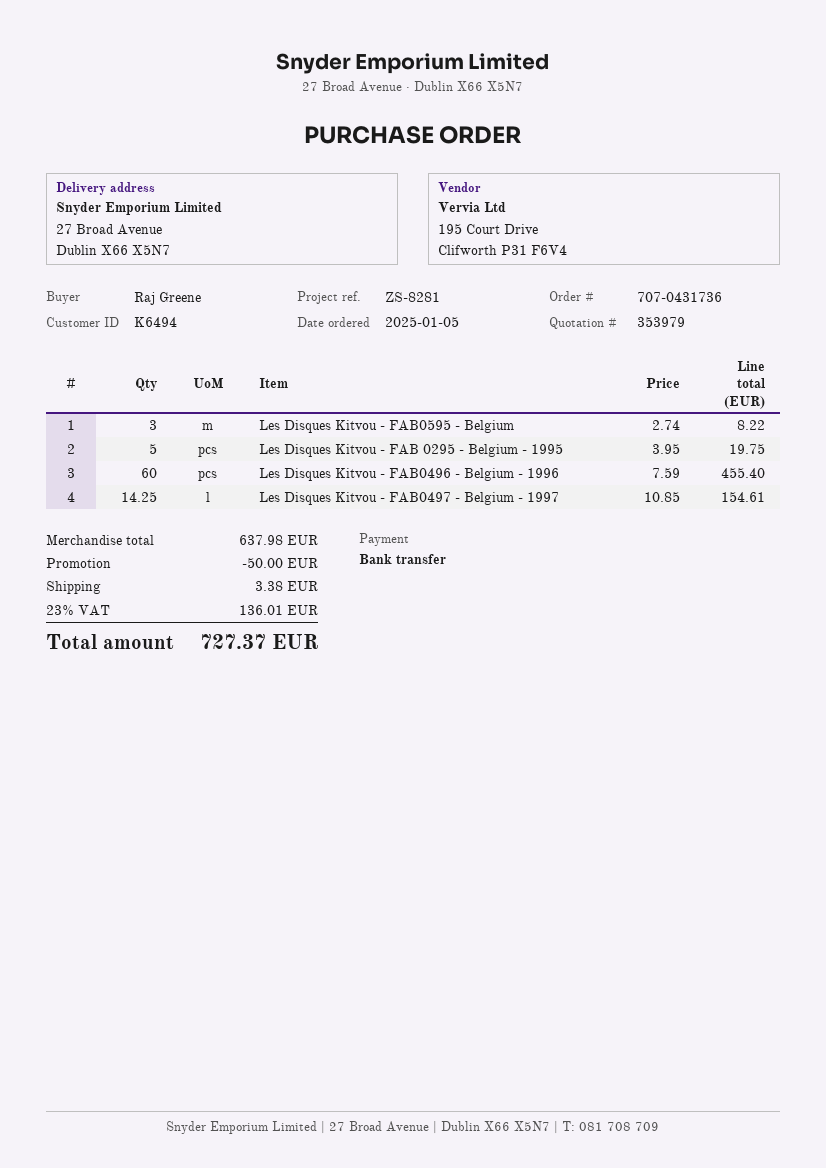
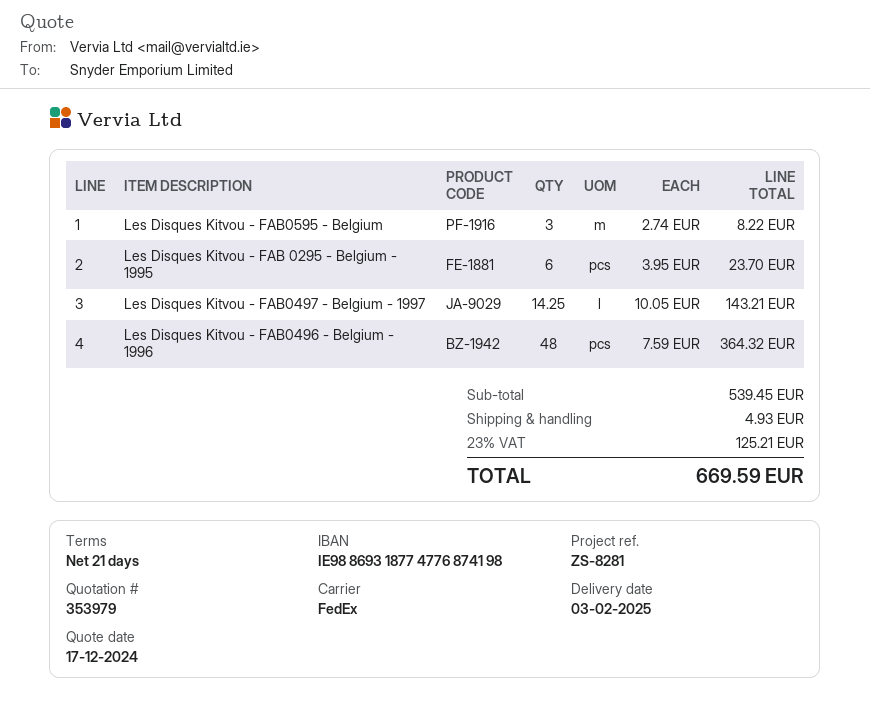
Les Disques Kitvou - FAB 0295 - Belgium - 1995: 5 x 3.95 = 19.75 -> 6 x 3.95 = 23.70
Les Disques Kitvou - FAB0496 - Belgium - 1996: 60 x 7.59 = 455.40 -> 48 x 7.59 = 364.32
Les Disques Kitvou - FAB0497 - Belgium - 1997: 14.25 x 10.85 = 154.61 -> 14.25 x 10.05 = 143.21
subtotal: 637.98 -> 539.45
discount: 50.00 -> none
shipping: 3.38 -> 4.93
tax: 23% = 136.01 -> 23% = 125.21
total: 727.37 -> 669.59

